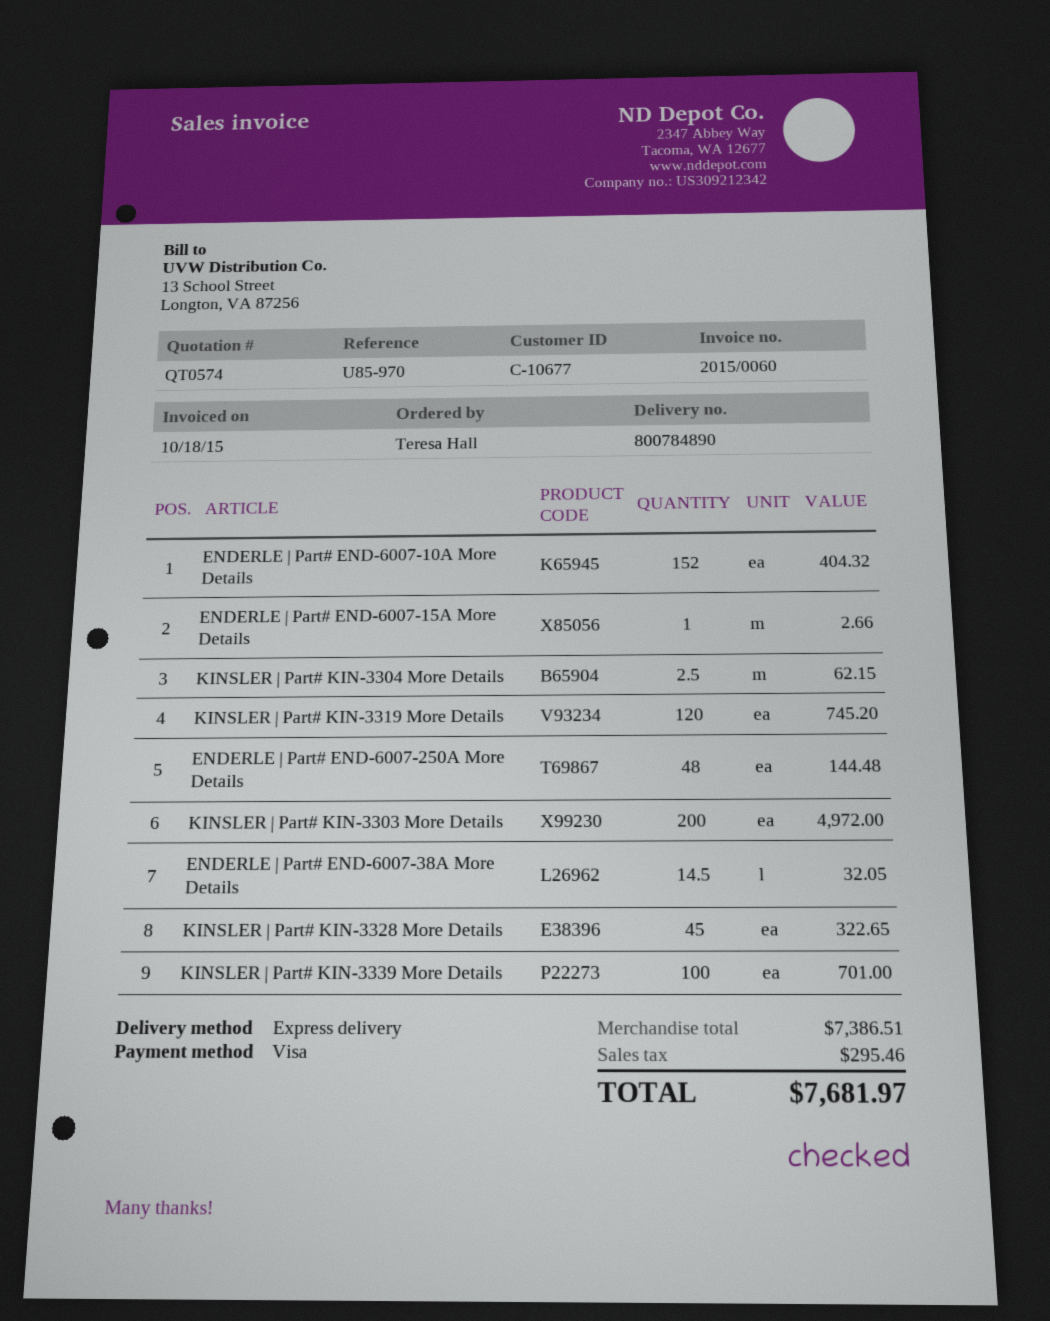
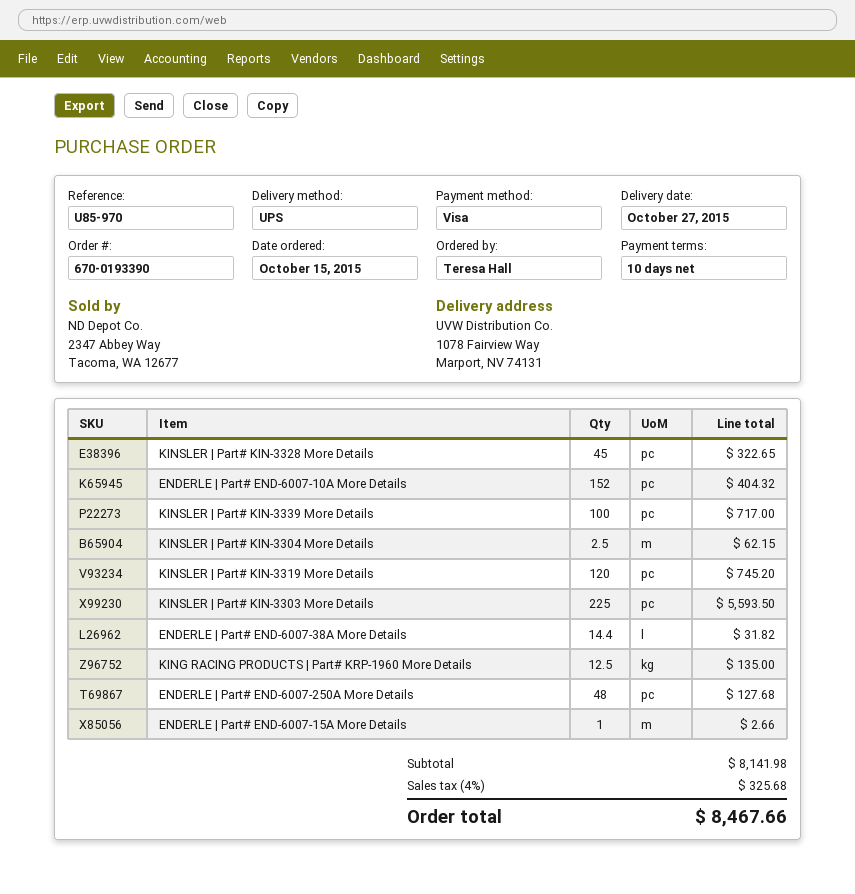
shipping method: express -> UPS
ENDERLE | Part# END-6007-250A More Details: 48 for 144.48 -> 48 for 127.68
KINSLER | Part# KIN-3303 More Details: 200 for 4972.00 -> 225 for 5593.50
ENDERLE | Part# END-6007-38A More Details: 14.5 for 32.05 -> 14.4 for 31.82
KINSLER | Part# KIN-3339 More Details: 100 for 701.00 -> 100 for 717.00
KING RACING PRODUCTS | Part# KRP-1960 More Details: none -> 12.5 for 135.00
subtotal: 7386.51 -> 8141.98
tax: 295.46 -> 325.68
total: 7681.97 -> 8467.66

